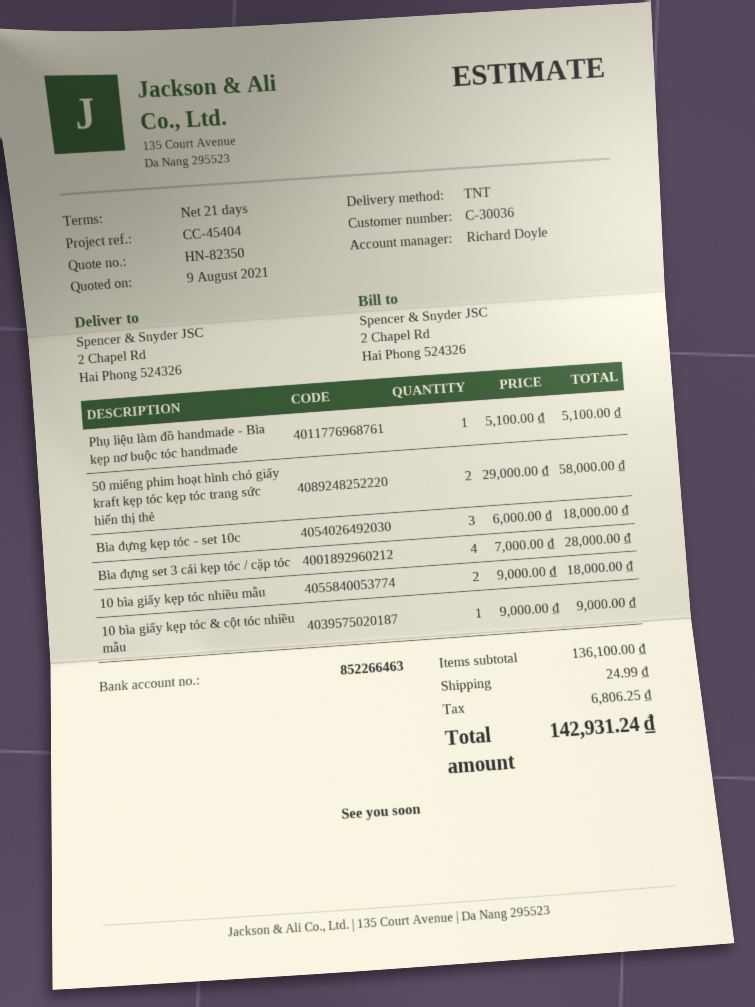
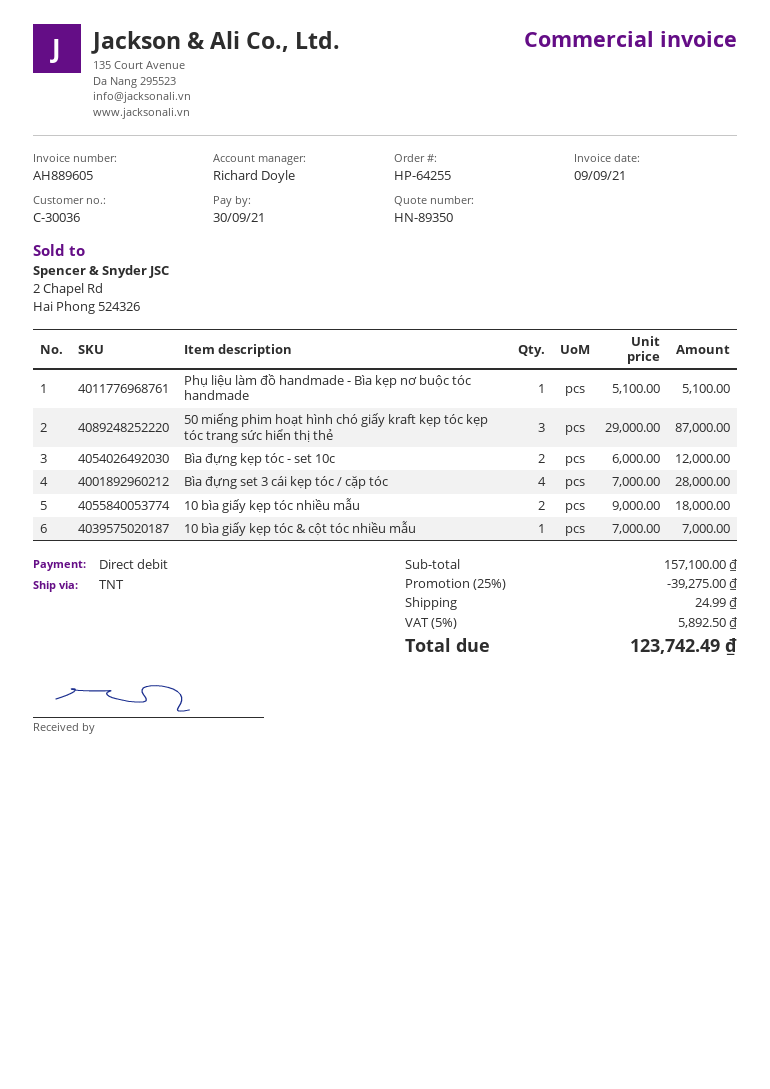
quote number: HN-82350 -> HN-89350
50 miếng phim hoạt hình chó giấy kraft kẹp tóc kẹp tóc trang sức hiển thị thẻ: 2 x 29000.00 = 58000.00 -> 3 x 29000.00 = 87000.00
Bìa đựng kẹp tóc - set 10c: 3 x 6000.00 = 18000.00 -> 2 x 6000.00 = 12000.00
10 bìa giấy kẹp tóc & cột tóc nhiều mẫu: 1 x 9000.00 = 9000.00 -> 1 x 7000.00 = 7000.00
subtotal: 136100.00 -> 157100.00
discount: none -> 25% = 39275.00
tax: 6806.25 -> 5892.50
total: 142931.24 -> 123742.49

